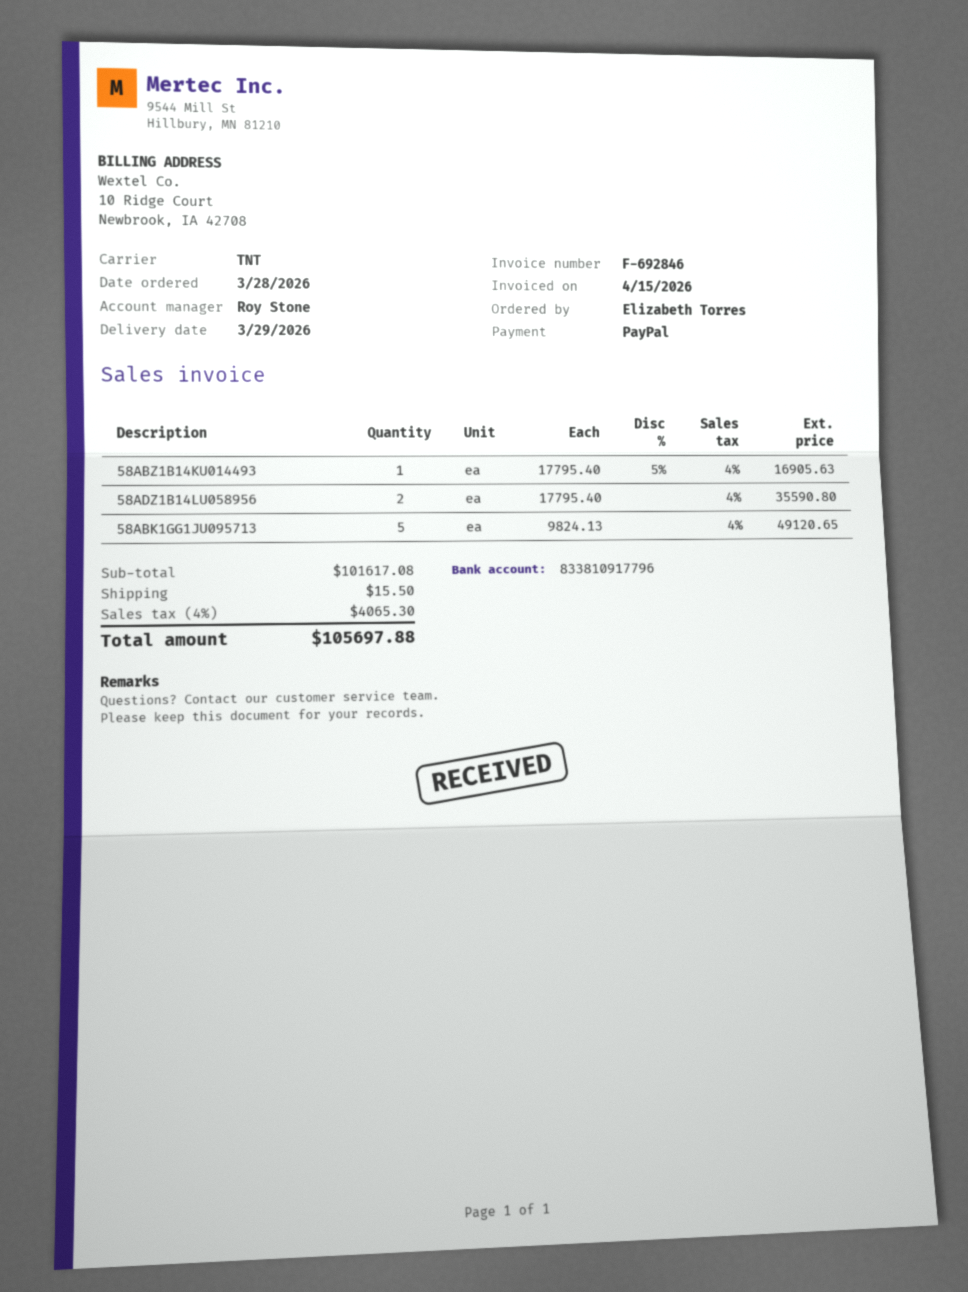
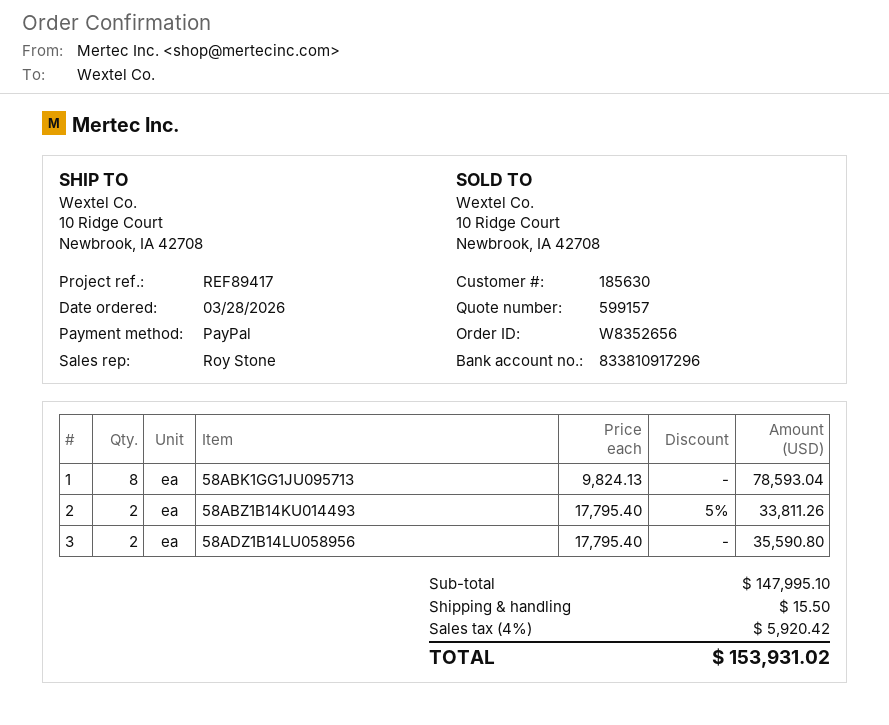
bank account: 833810917796 -> 833810917296
58ABZ1B14KU014493: 1 x 17795.40 - 5% = 16905.63 -> 2 x 17795.40 - 5% = 33811.26
58ABK1GG1JU095713: 5 x 9824.13 = 49120.65 -> 8 x 9824.13 = 78593.04
subtotal: 101617.08 -> 147995.10
tax: 4% = 4065.30 -> 4% = 5920.42
total: 105697.88 -> 153931.02

